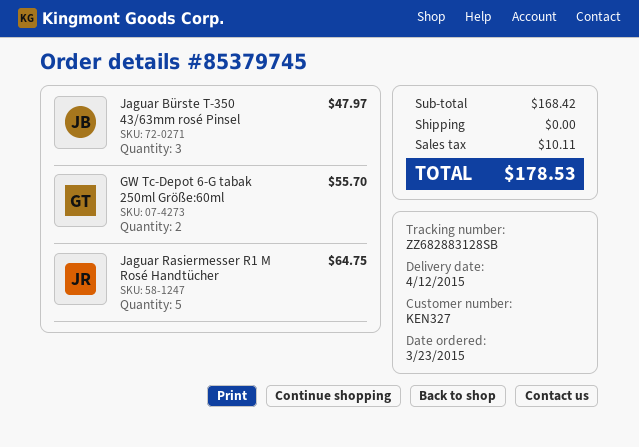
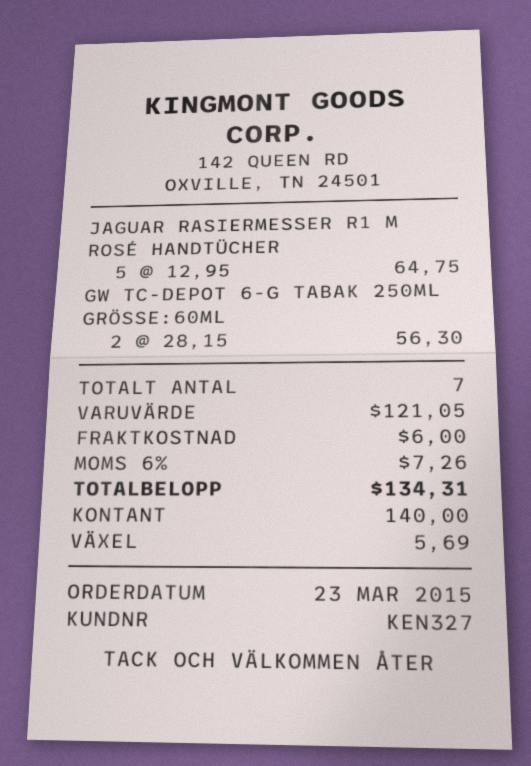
Jaguar Bürste T-350 43/63mm rosé Pinsel: 3 for 47.97 -> none
GW Tc-Depot 6-G tabak 250ml Größe:60ml: 2 for 55.70 -> 2 for 56.30
subtotal: 168.42 -> 121.05
shipping: 0.00 -> 6.00
tax: 10.11 -> 7.26
total: 178.53 -> 134.31

